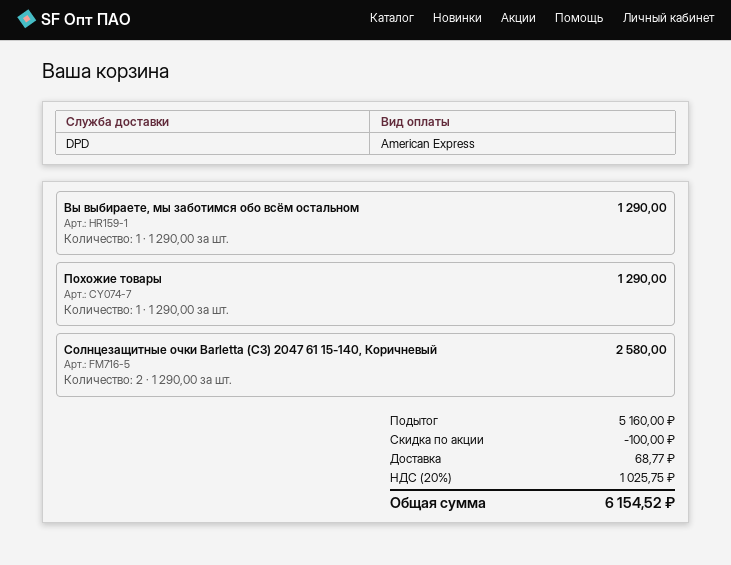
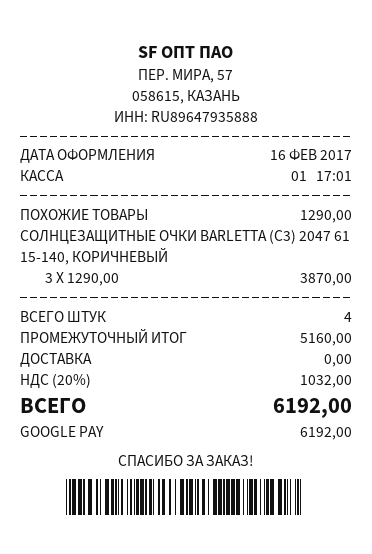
payment method: American Express -> Google Pay
Вы выбираете, мы заботимся обо всём остальном: 1 x 1290.00 = 1290.00 -> none
Солнцезащитные очки Barletta (C3) 2047 61 15-140, Коричневый: 2 x 1290.00 = 2580.00 -> 3 x 1290.00 = 3870.00
discount: 100.00 -> none
shipping: 68.77 -> 0.00
tax: 20% = 1025.75 -> 20% = 1032.00
total: 6154.52 -> 6192.00

